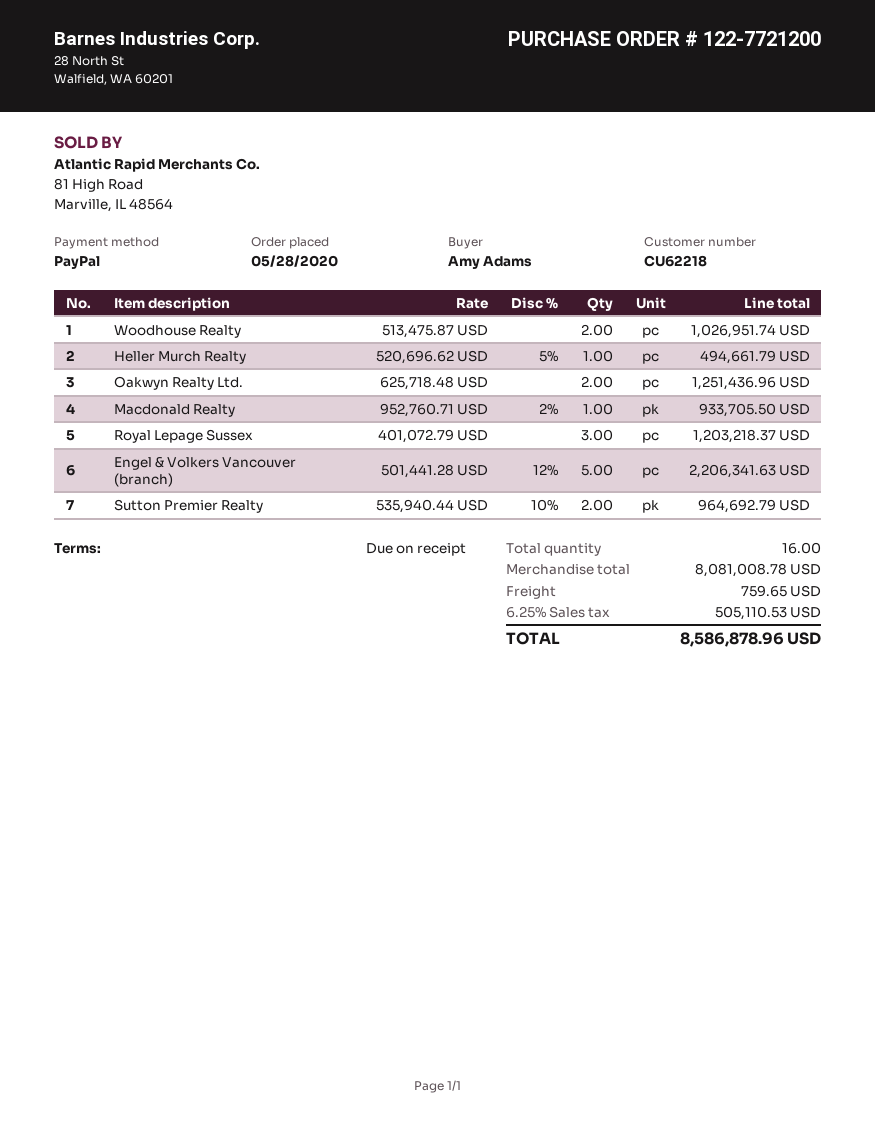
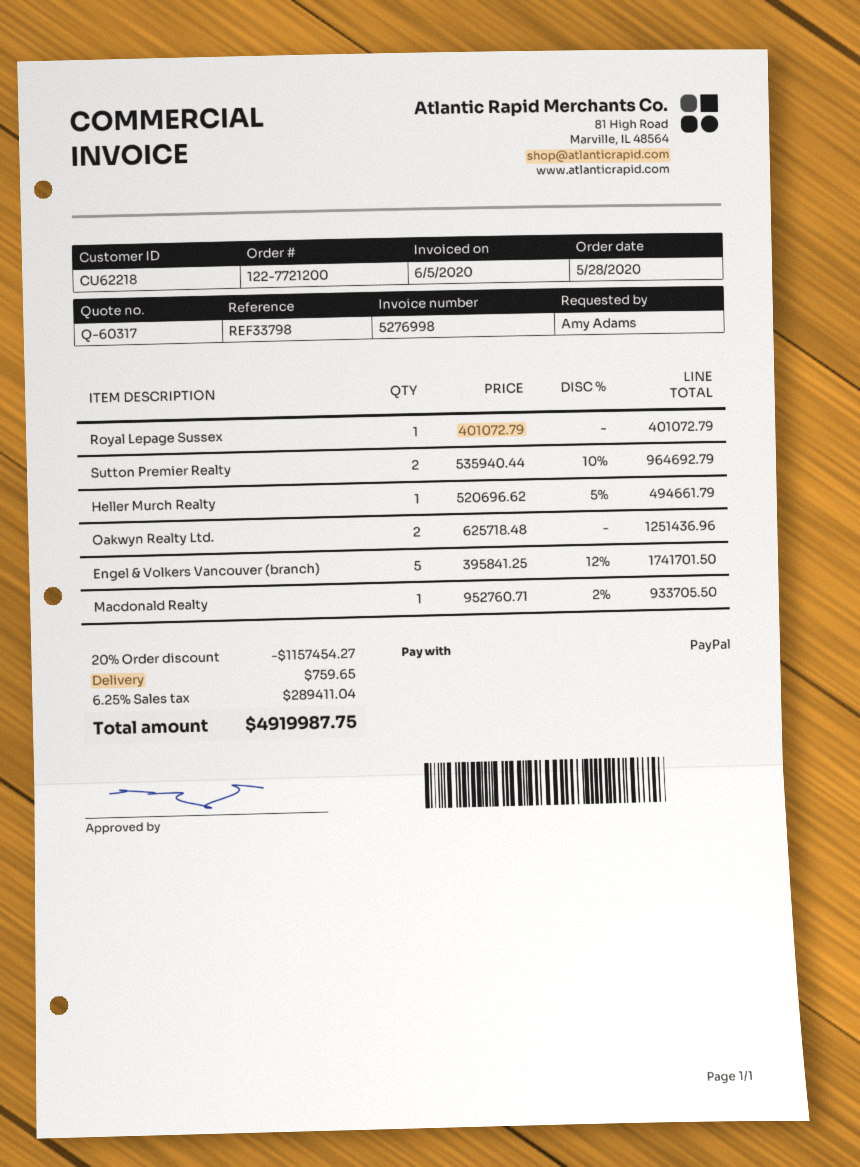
Woodhouse Realty: 2 x 513475.87 = 1026951.74 -> none
Royal Lepage Sussex: 3 x 401072.79 = 1203218.37 -> 1 x 401072.79 = 401072.79
Engel & Volkers Vancouver (branch): 5 x 501441.28 - 12% = 2206341.63 -> 5 x 395841.25 - 12% = 1741701.50
discount: none -> 20% = 1157454.27
tax: 6.25% = 505110.53 -> 6.25% = 289411.04
total: 8586878.96 -> 4919987.75

